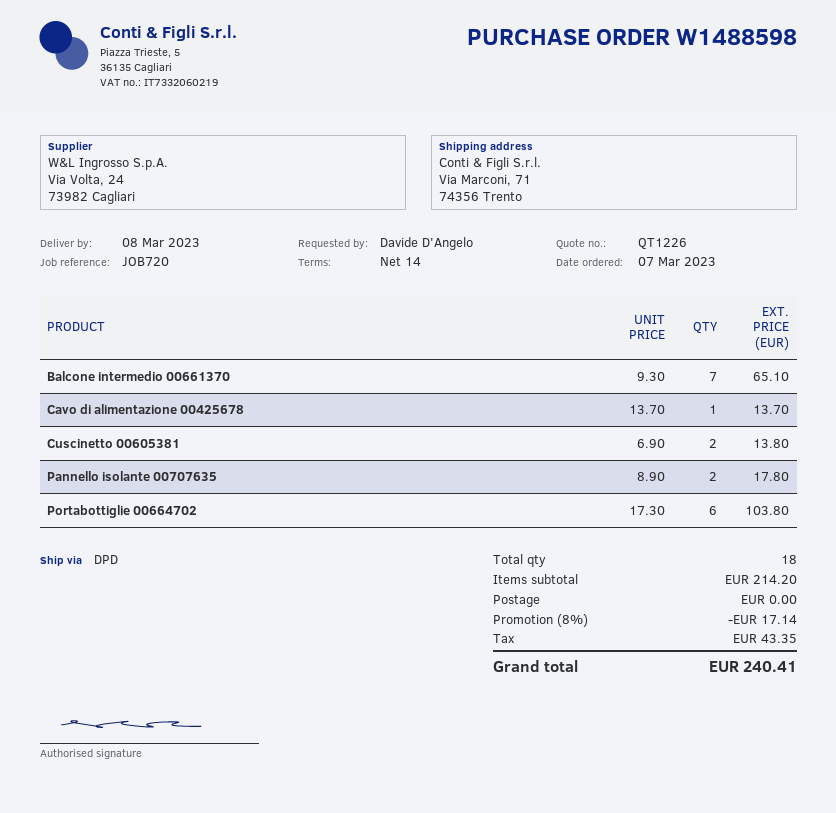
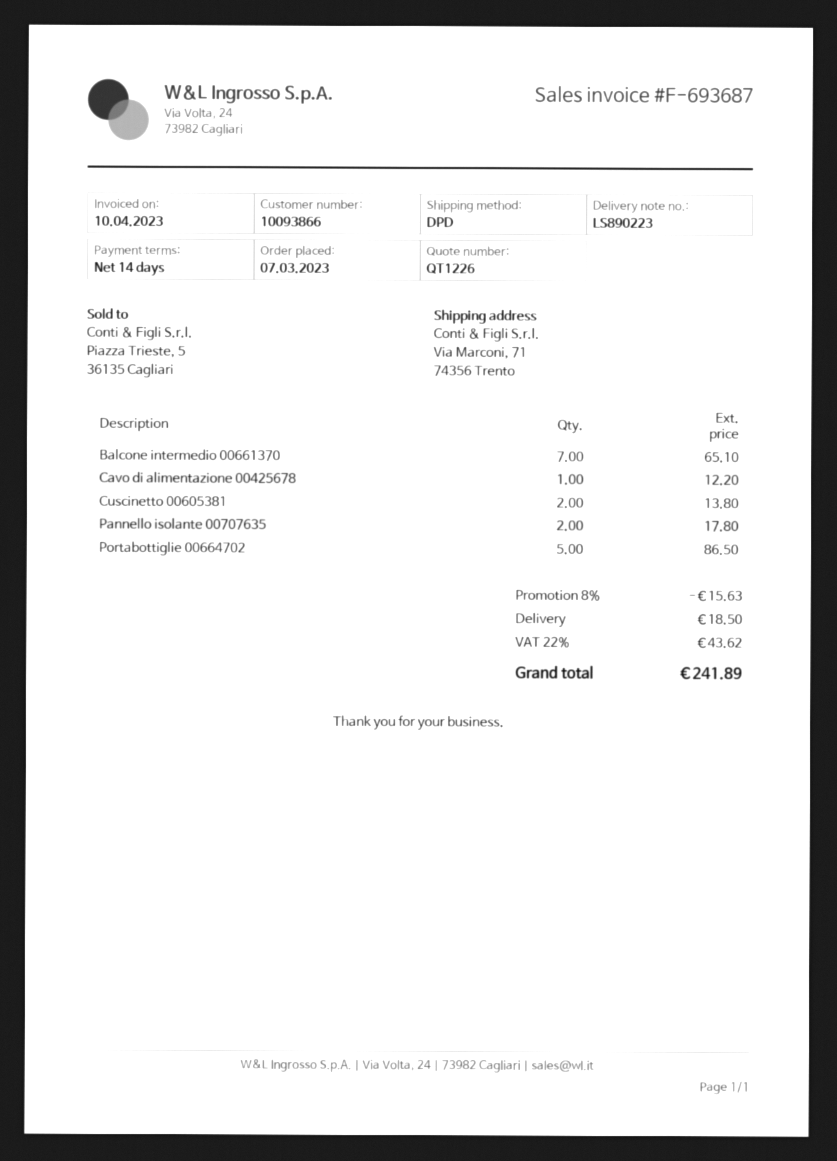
Cavo di alimentazione 00425678: 1 for 13.70 -> 1 for 12.20
Portabottiglie 00664702: 6 for 103.80 -> 5 for 86.50
discount: 8% = 17.14 -> 8% = 15.63
shipping: 0.00 -> 18.50
tax: 43.35 -> 43.62
total: 240.41 -> 241.89

